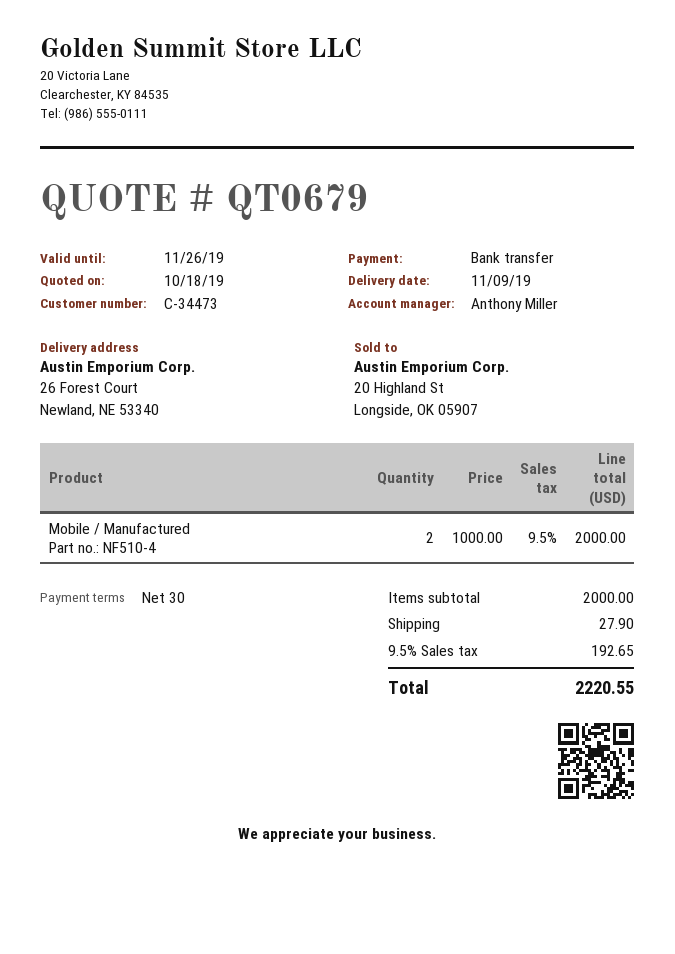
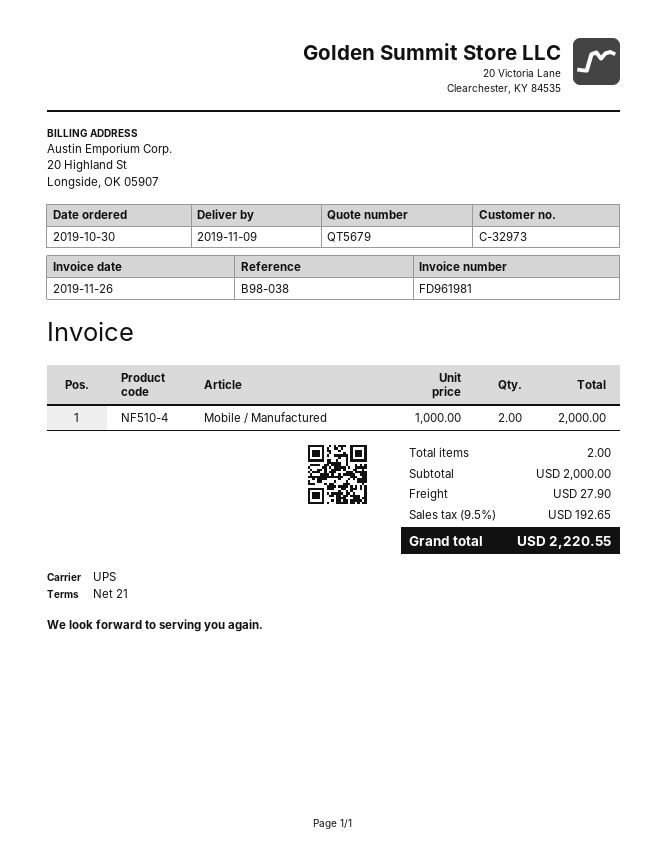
quote number: QT0679 -> QT5679
payment terms: 30 days -> 21 days
customer number: C-34473 -> C-32973

